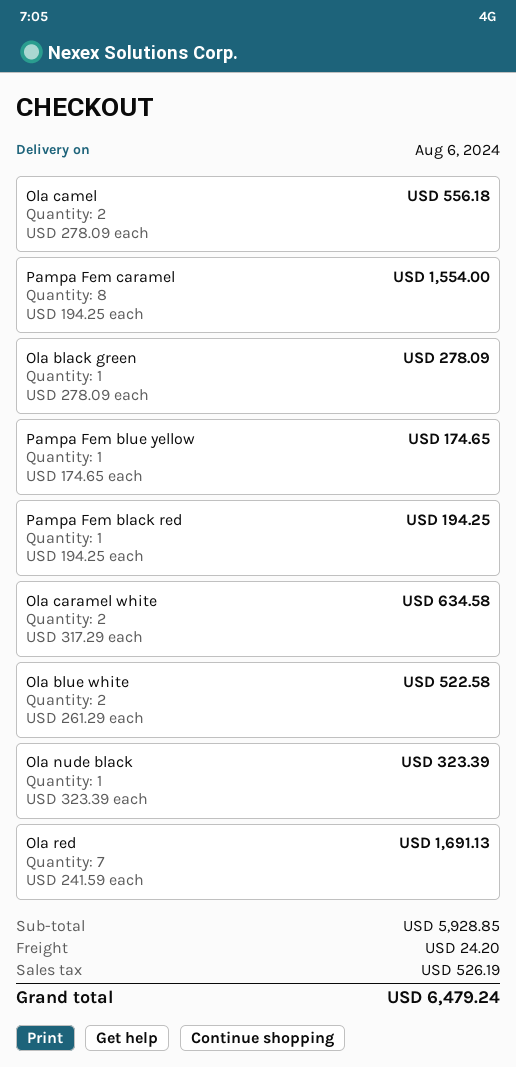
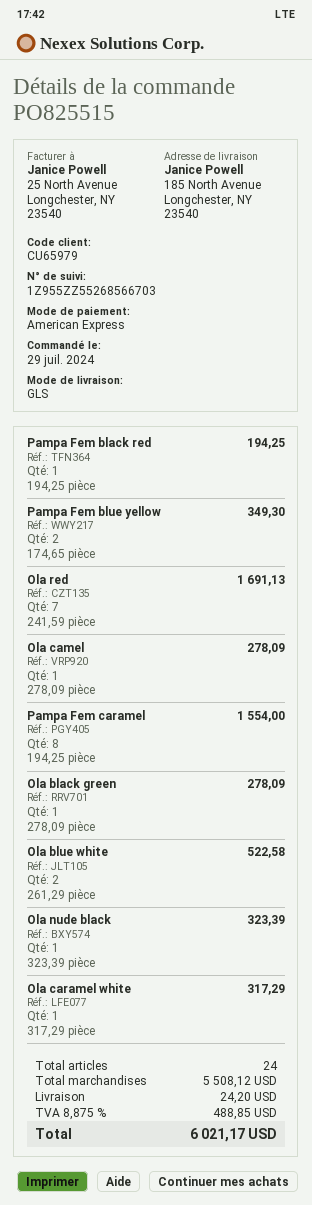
Ola camel: 2 x 278.09 = 556.18 -> 1 x 278.09 = 278.09
Pampa Fem blue yellow: 1 x 174.65 = 174.65 -> 2 x 174.65 = 349.30
Ola caramel white: 2 x 317.29 = 634.58 -> 1 x 317.29 = 317.29
subtotal: 5928.85 -> 5508.12
tax: 526.19 -> 488.85
total: 6479.24 -> 6021.17

